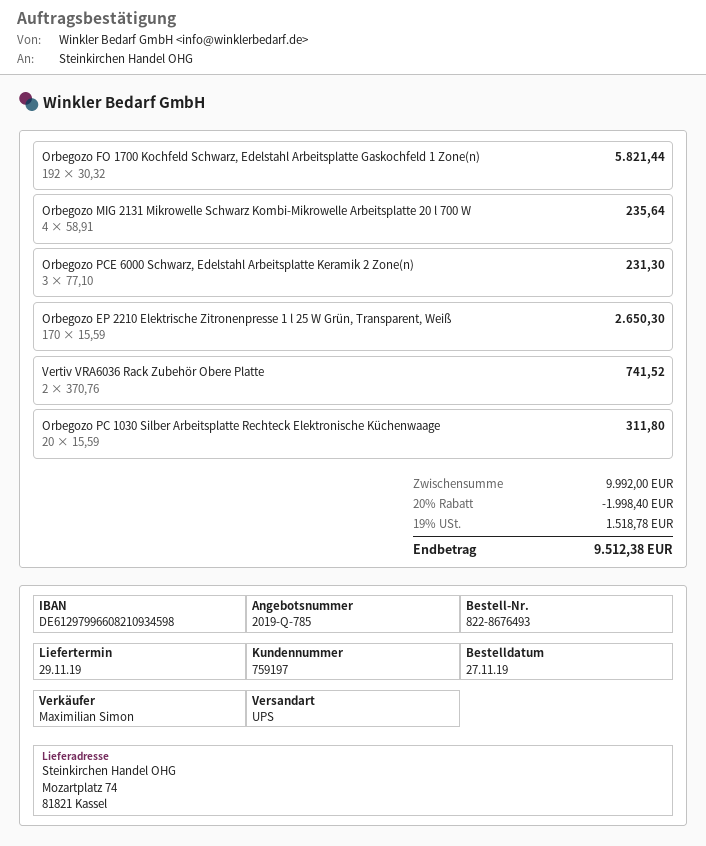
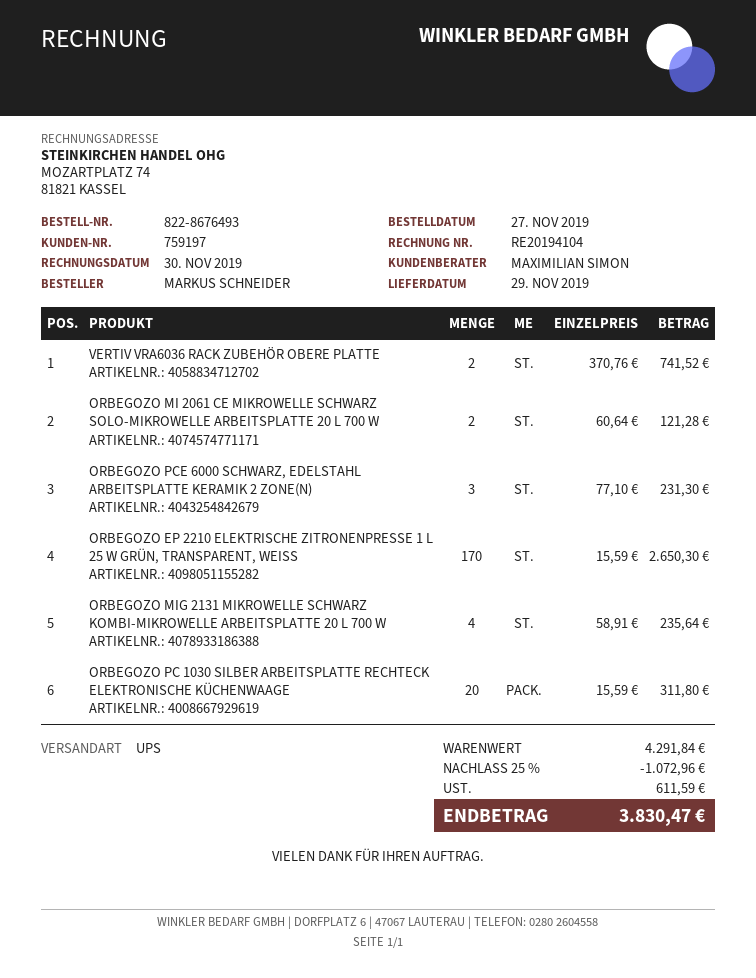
Orbegozo FO 1700 Kochfeld Schwarz, Edelstahl Arbeitsplatte Gaskochfeld 1 Zone(n): 192 x 30.32 = 5821.44 -> none
ORBEGOZO MI 2061 CE MIKROWELLE SCHWARZ SOLO-MIKROWELLE ARBEITSPLATTE 20 L 700 W: none -> 2 x 60.64 = 121.28
subtotal: 9992.00 -> 4291.84
discount: 20% = 1998.40 -> 25% = 1072.96
tax: 1518.78 -> 611.59
total: 9512.38 -> 3830.47

